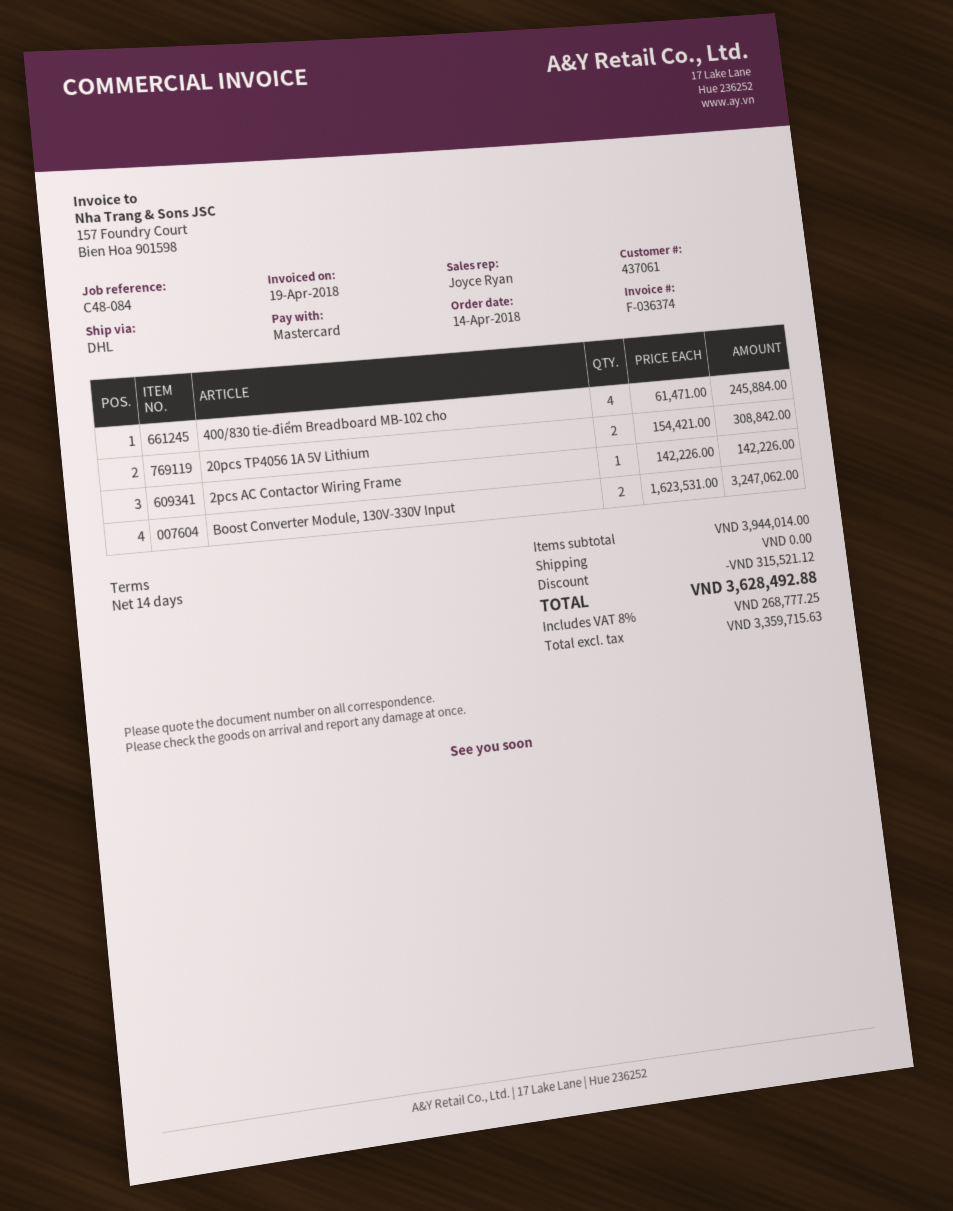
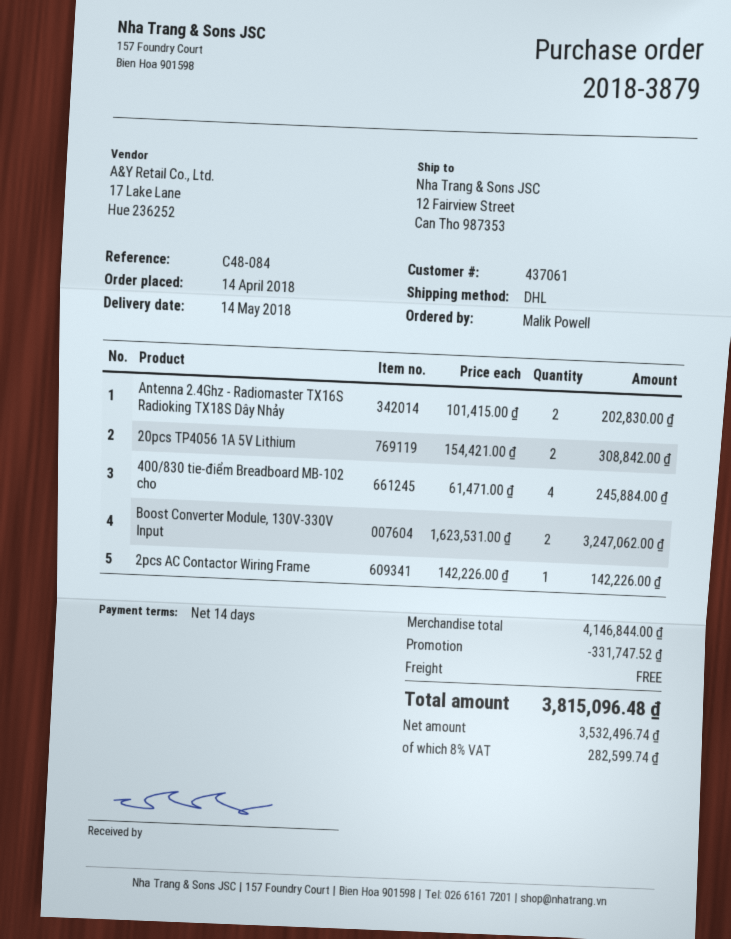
Antenna 2.4Ghz - Radiomaster TX16S Radioking TX18S Dây Nhảy: none -> 2 x 101415.00 = 202830.00
subtotal: 3944014.00 -> 4146844.00
discount: 315521.12 -> 331747.52
net: 3359715.63 -> 3532496.74
tax: 8% = 268777.25 -> 8% = 282599.74
total: 3628492.88 -> 3815096.48

